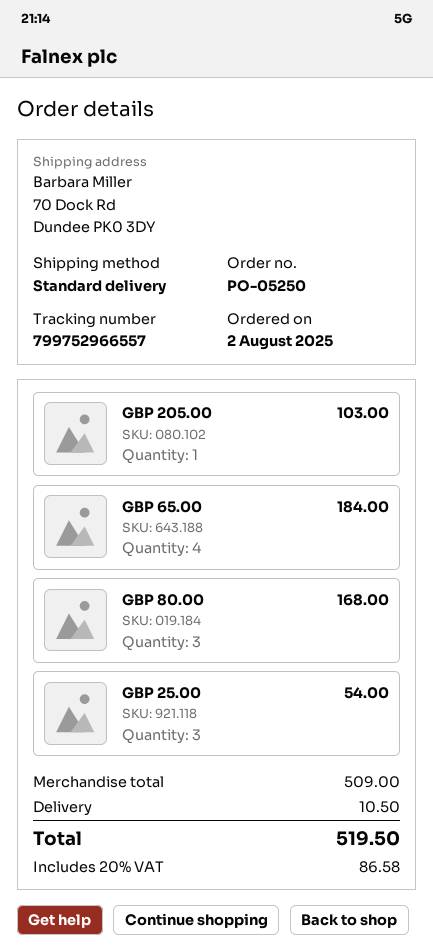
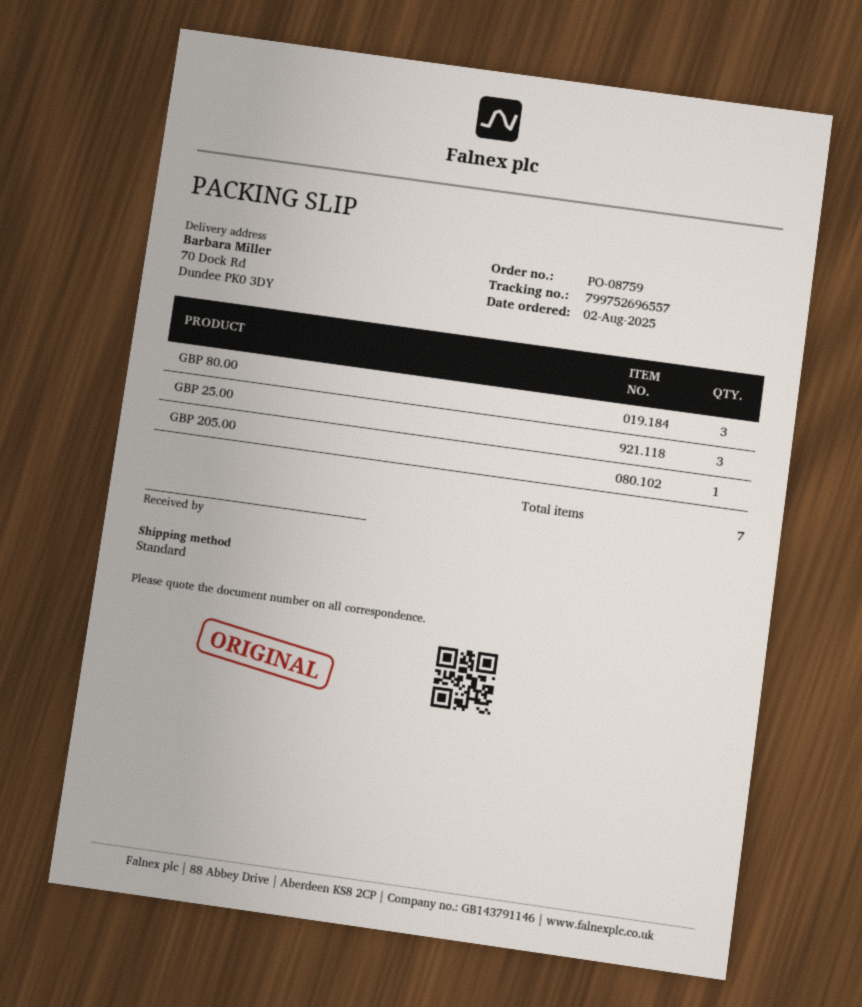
order number: PO-05250 -> PO-08759
tracking number: 799752966557 -> 799752696557
GBP 65.00: 4 -> none

